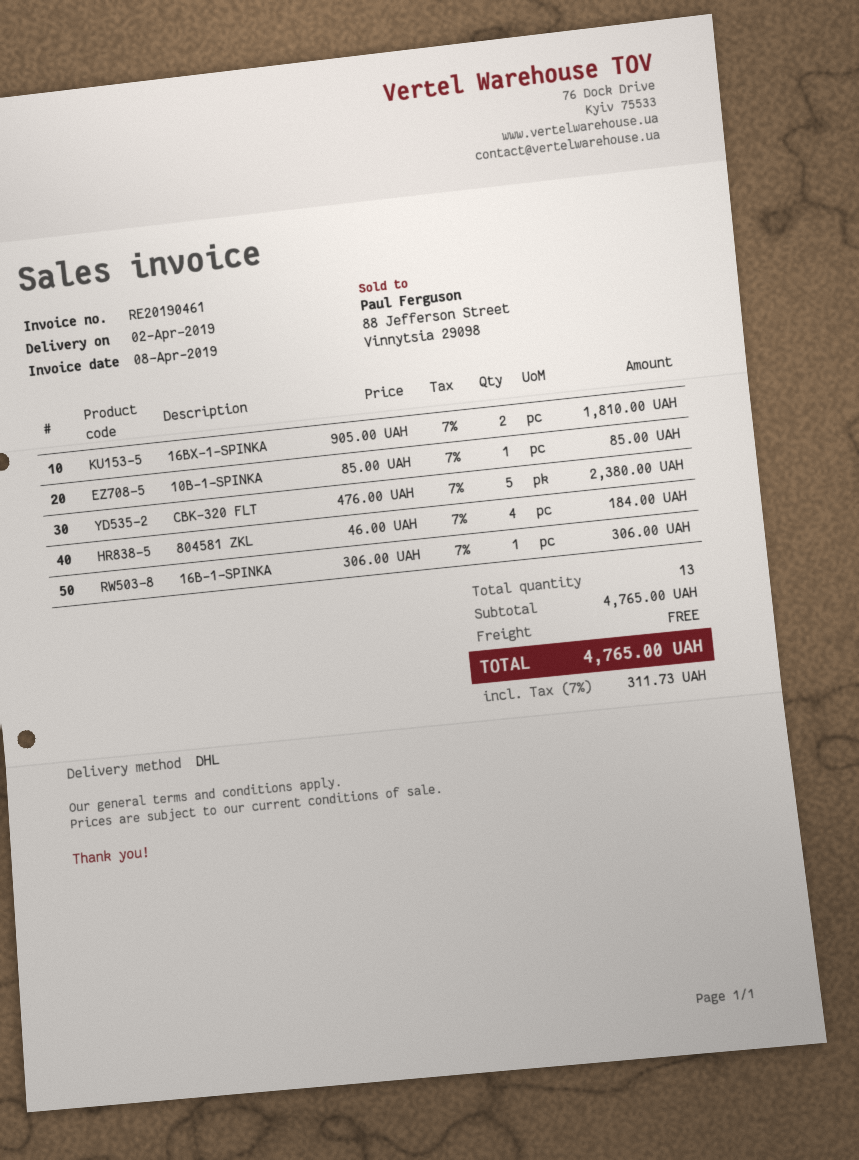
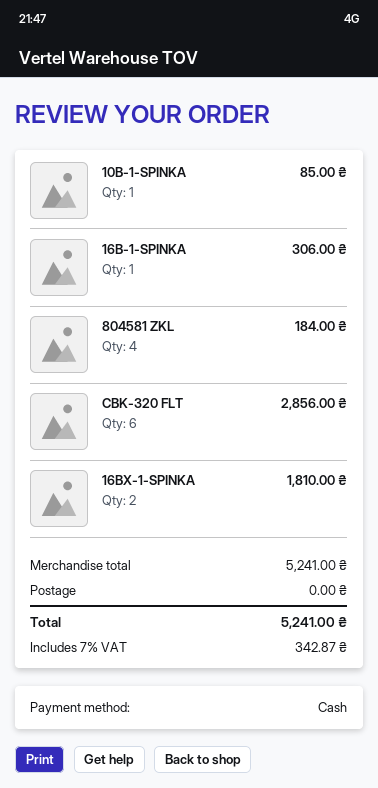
CBK-320 FLT: 5 for 2380.00 -> 6 for 2856.00
subtotal: 4765.00 -> 5241.00
tax: 7% = 311.73 -> 7% = 342.87
total: 4765.00 -> 5241.00

